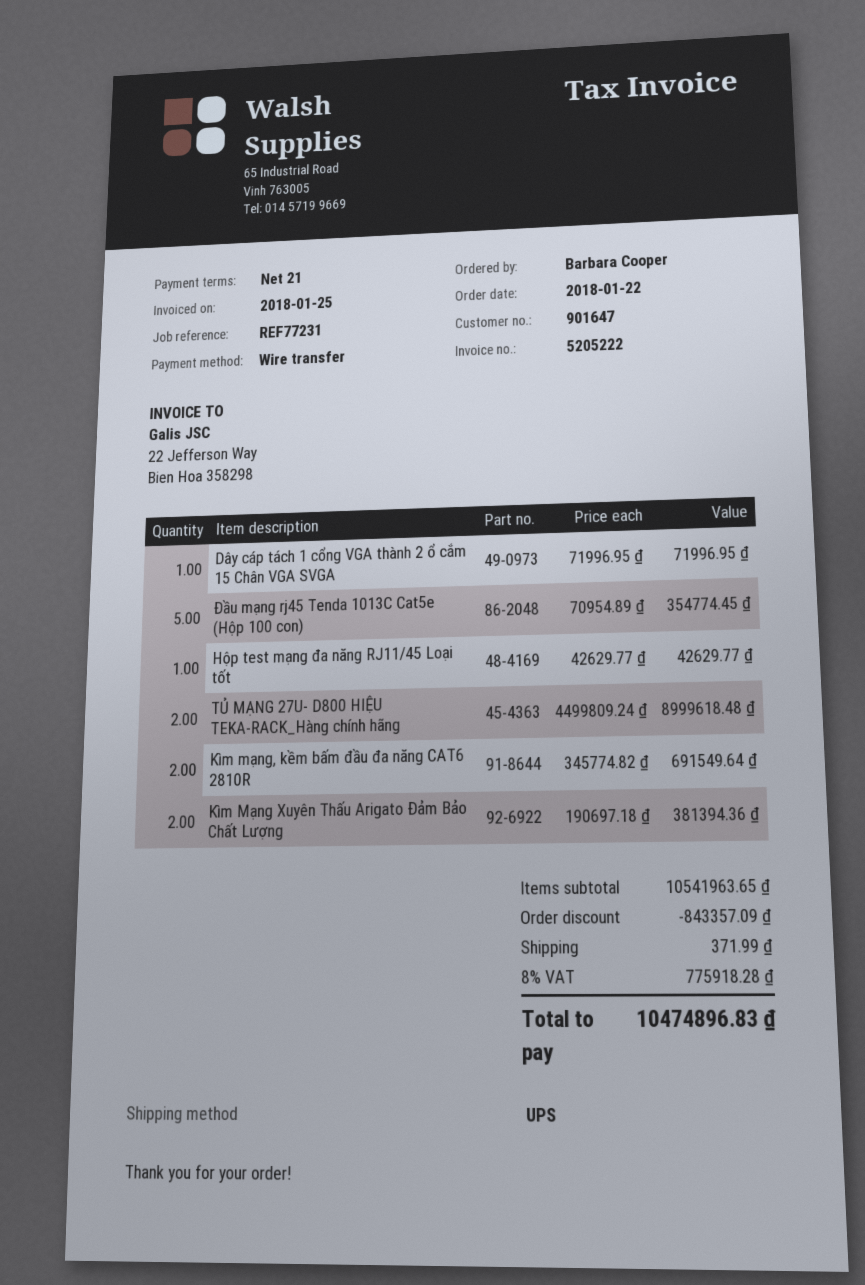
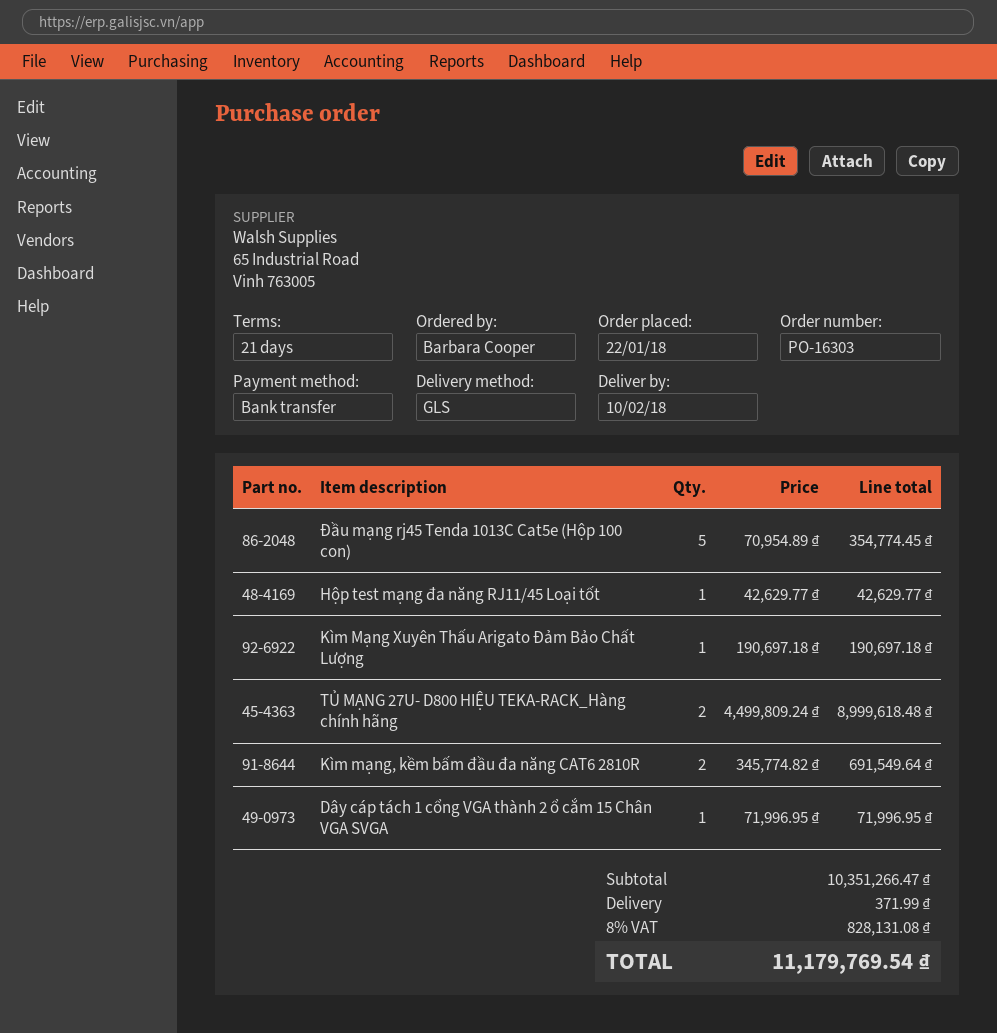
shipping method: UPS -> GLS
Kìm Mạng Xuyên Thấu Arigato Đảm Bảo Chất Lượng: 2 x 190697.18 = 381394.36 -> 1 x 190697.18 = 190697.18
subtotal: 10541963.65 -> 10351266.47
discount: 843357.09 -> none
tax: 8% = 775918.28 -> 8% = 828131.08
total: 10474896.83 -> 11179769.54

